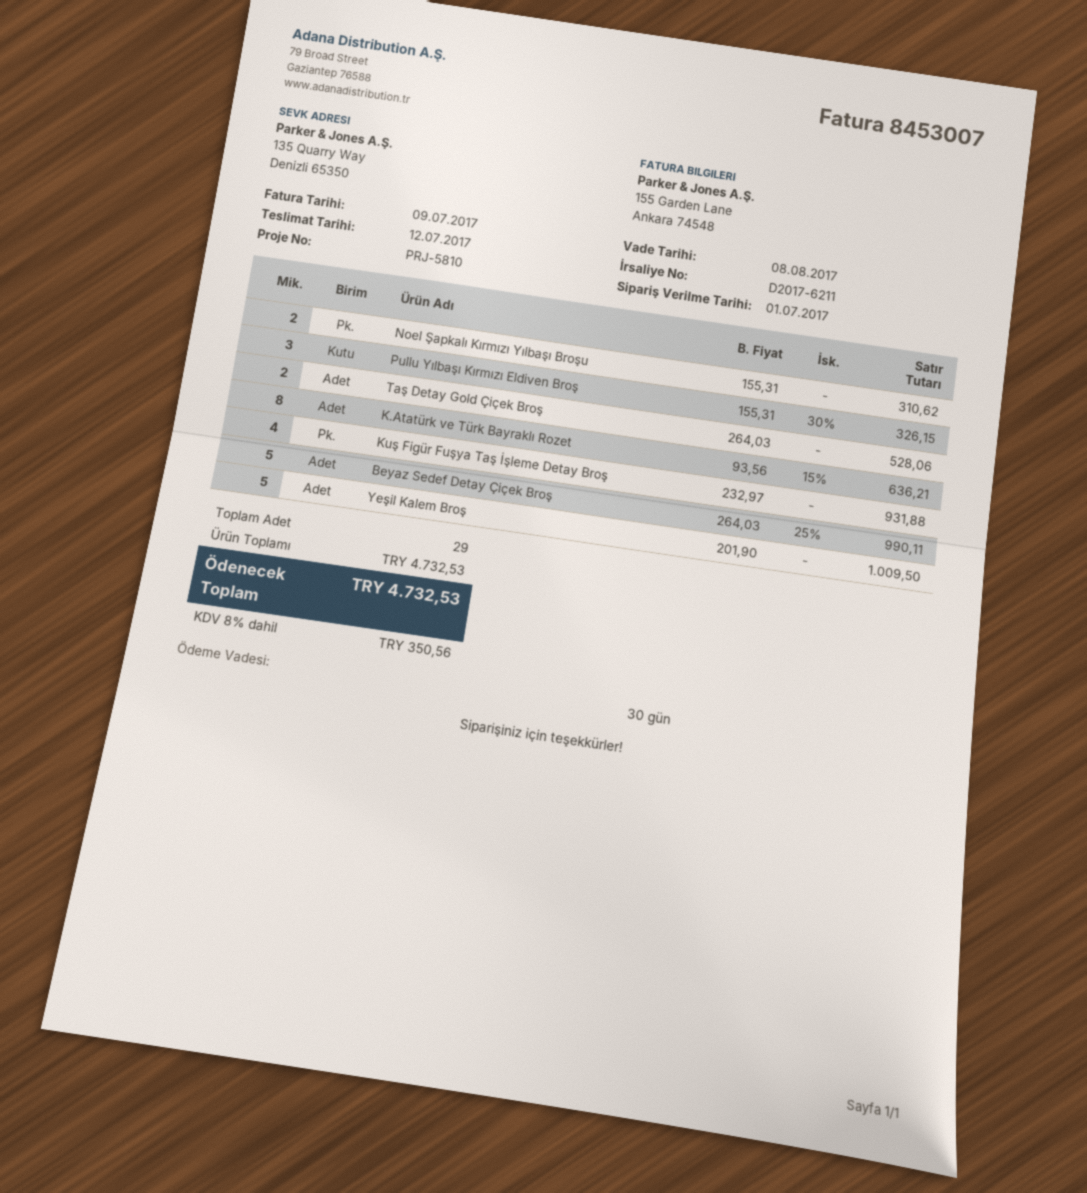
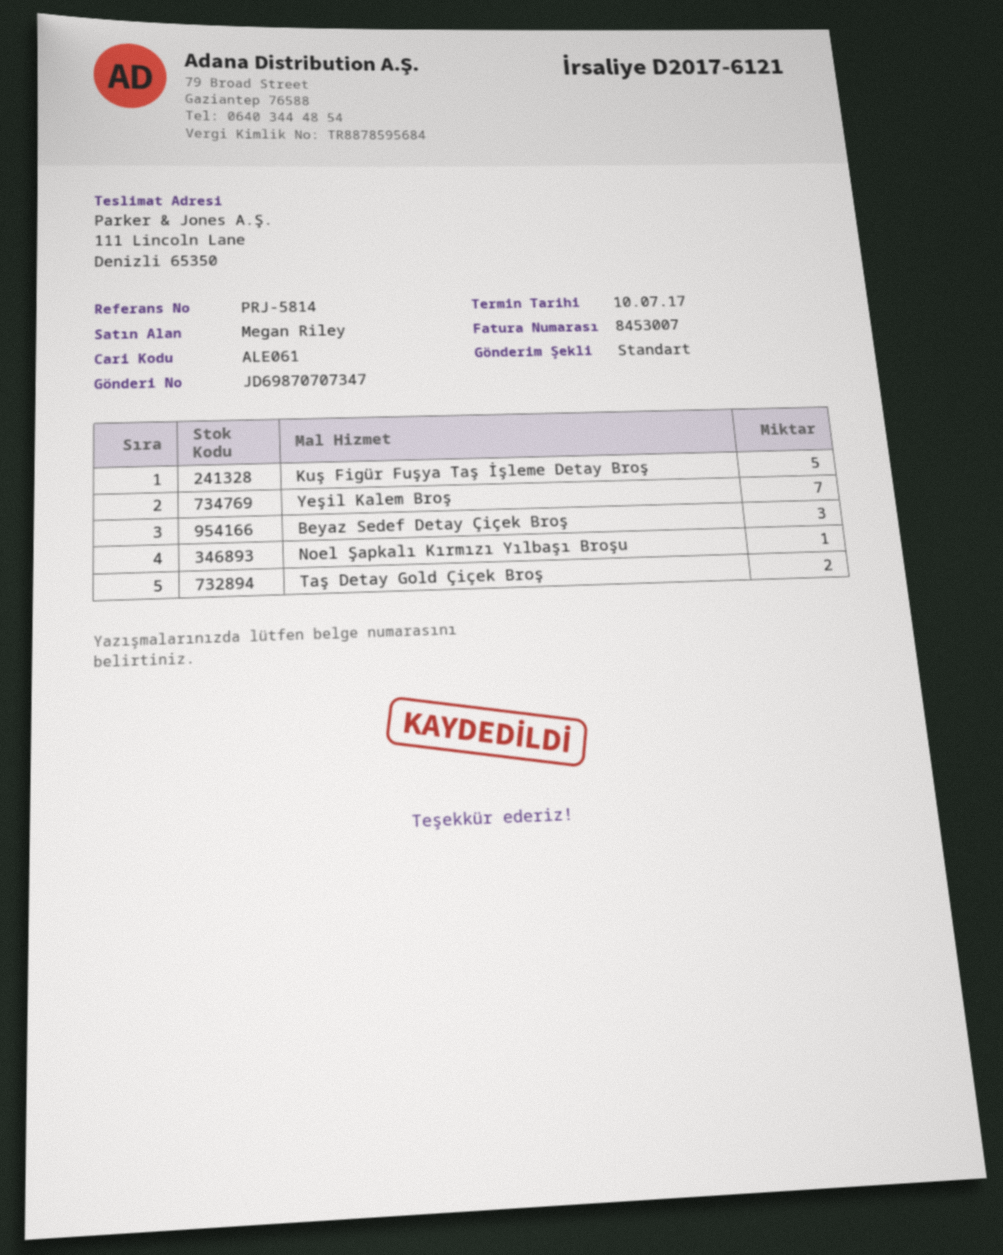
delivery note number: D2017-6211 -> D2017-6121
delivery date: 2017-07-12 -> 2017-07-10
reference: PRJ-5810 -> PRJ-5814
ship to: 135 Quarry Way, Denizli 65350 -> 111 Lincoln Lane, Denizli 65350
Noel Şapkalı Kırmızı Yılbaşı Broşu: 2 -> 1
Pullu Yılbaşı Kırmızı Eldiven Broş: 3 -> none
K.Atatürk ve Türk Bayraklı Rozet: 8 -> none
Kuş Figür Fuşya Taş İşleme Detay Broş: 4 -> 5
Beyaz Sedef Detay Çiçek Broş: 5 -> 3
Yeşil Kalem Broş: 5 -> 7

